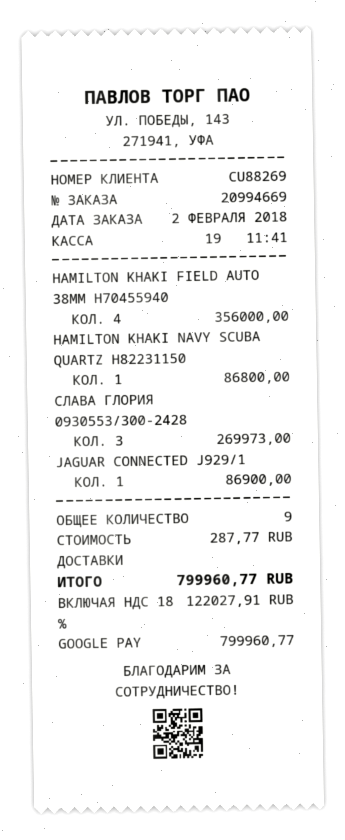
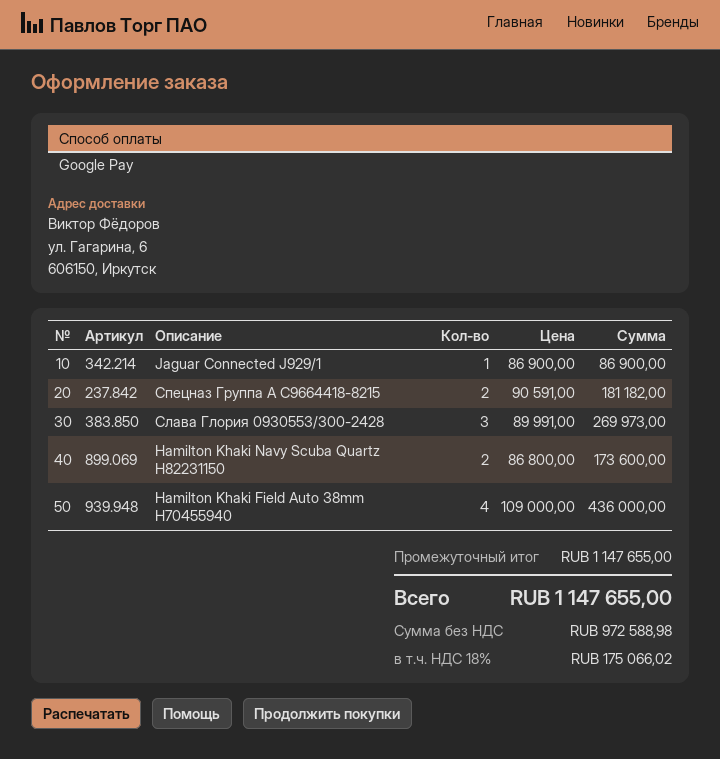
HAMILTON KHAKI FIELD AUTO 38MM H70455940: 4 for 356000.00 -> 4 for 436000.00
HAMILTON KHAKI NAVY SCUBA QUARTZ H82231150: 1 for 86800.00 -> 2 for 173600.00
Спецназ Группа А С9664418-8215: none -> 2 for 181182.00
shipping: 287.77 -> none
tax: 18% = 122027.91 -> 18% = 175066.02
total: 799960.77 -> 1147655.00

